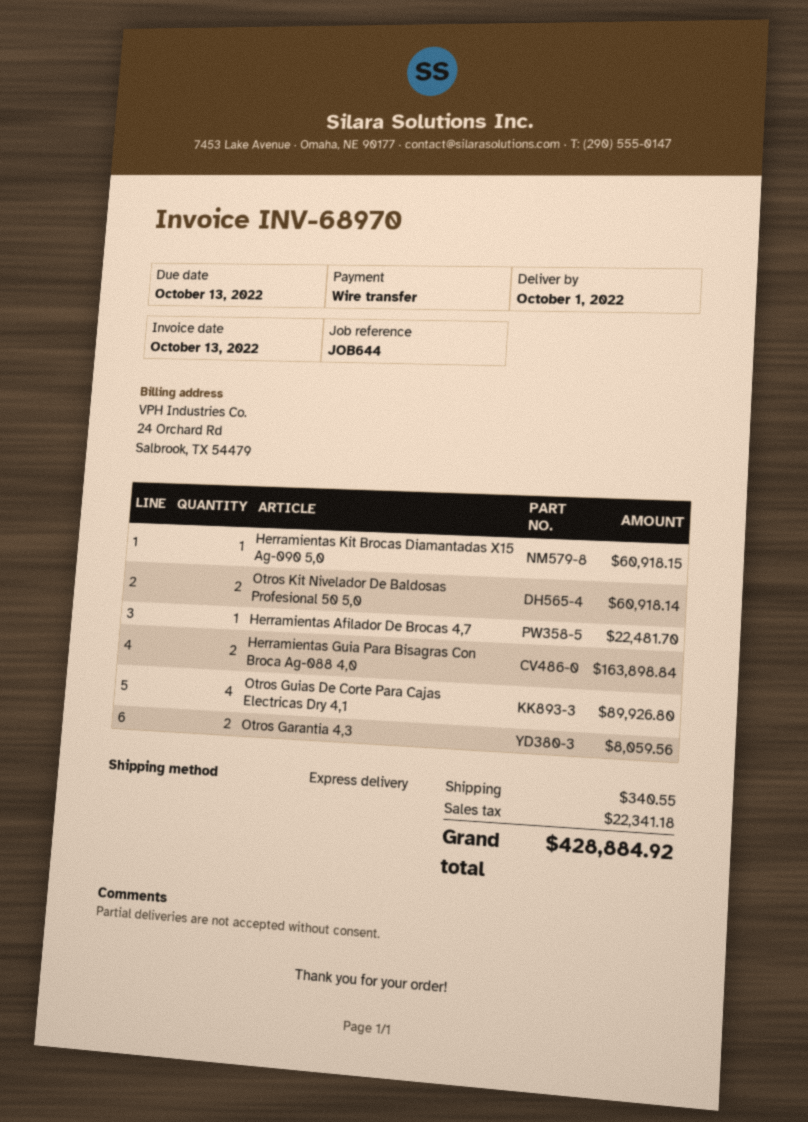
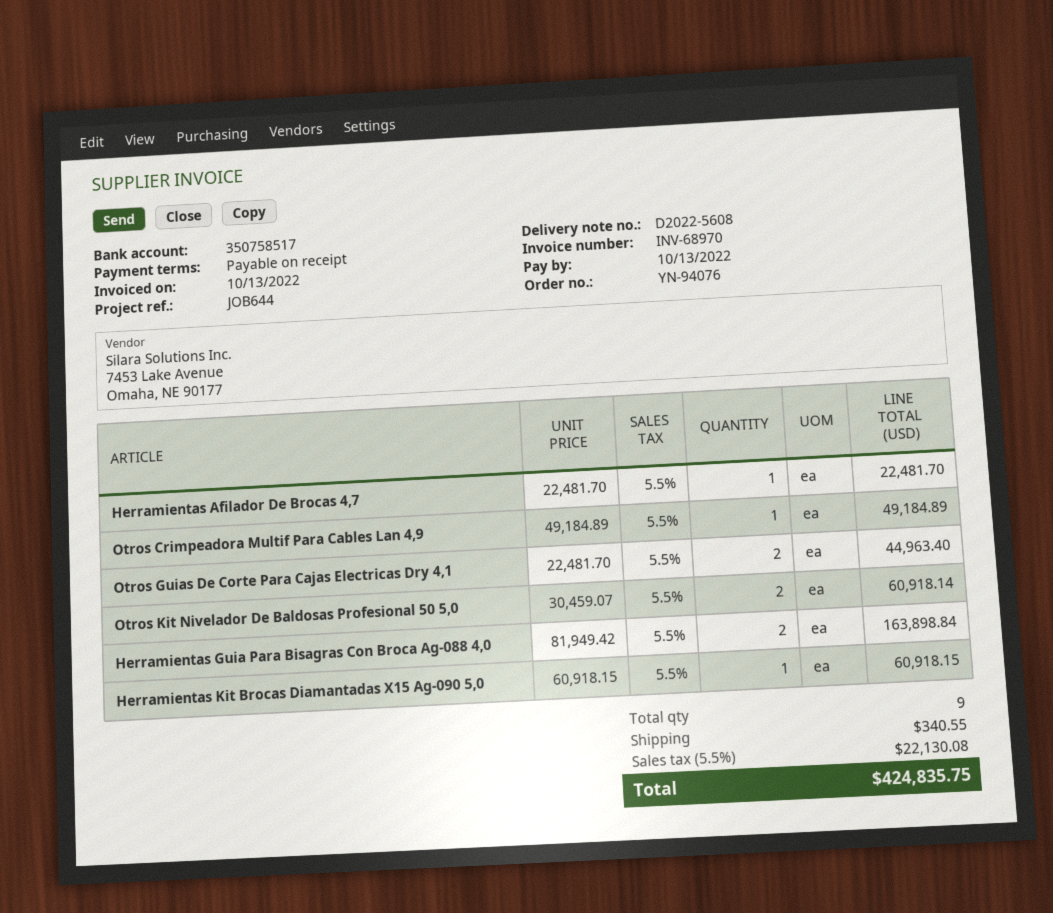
Otros Guias De Corte Para Cajas Electricas Dry 4,1: 4 for 89926.80 -> 2 for 44963.40
Otros Garantia 4,3: 2 for 8059.56 -> none
Otros Crimpeadora Multif Para Cables Lan 4,9: none -> 1 for 49184.89
tax: 22341.18 -> 22130.08
total: 428884.92 -> 424835.75

